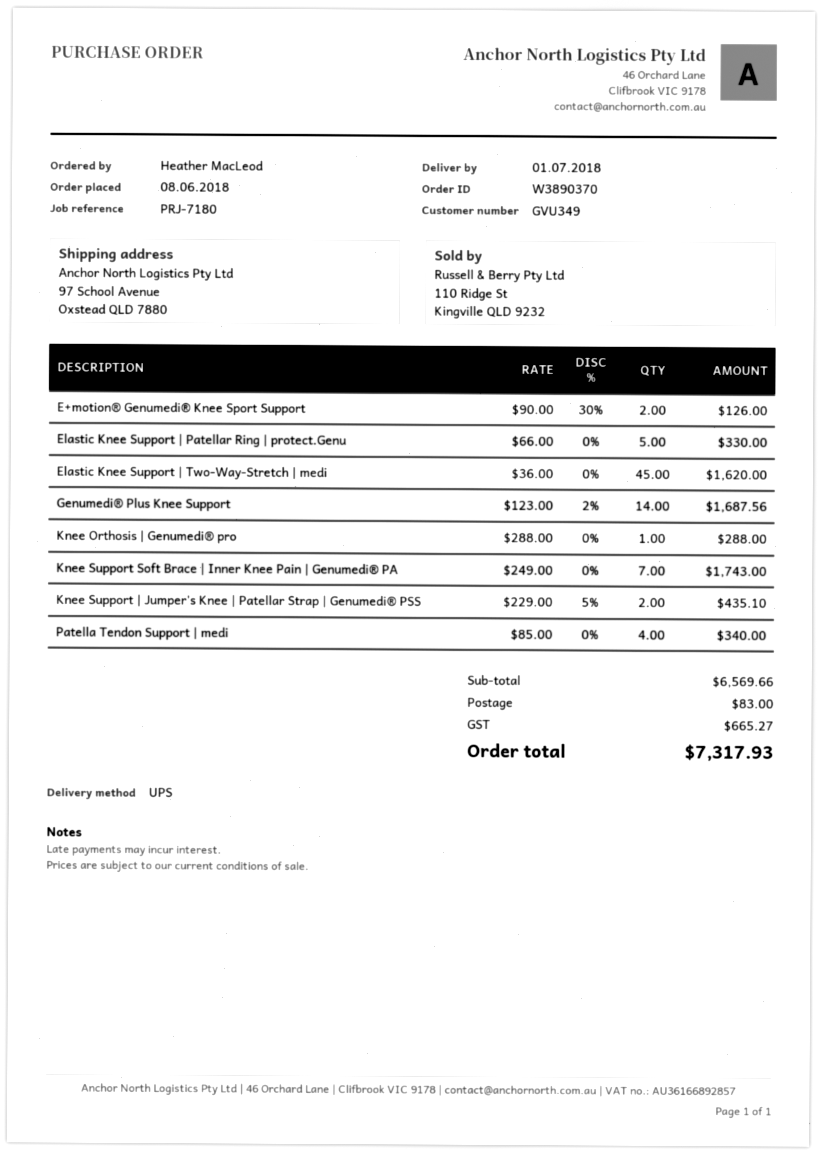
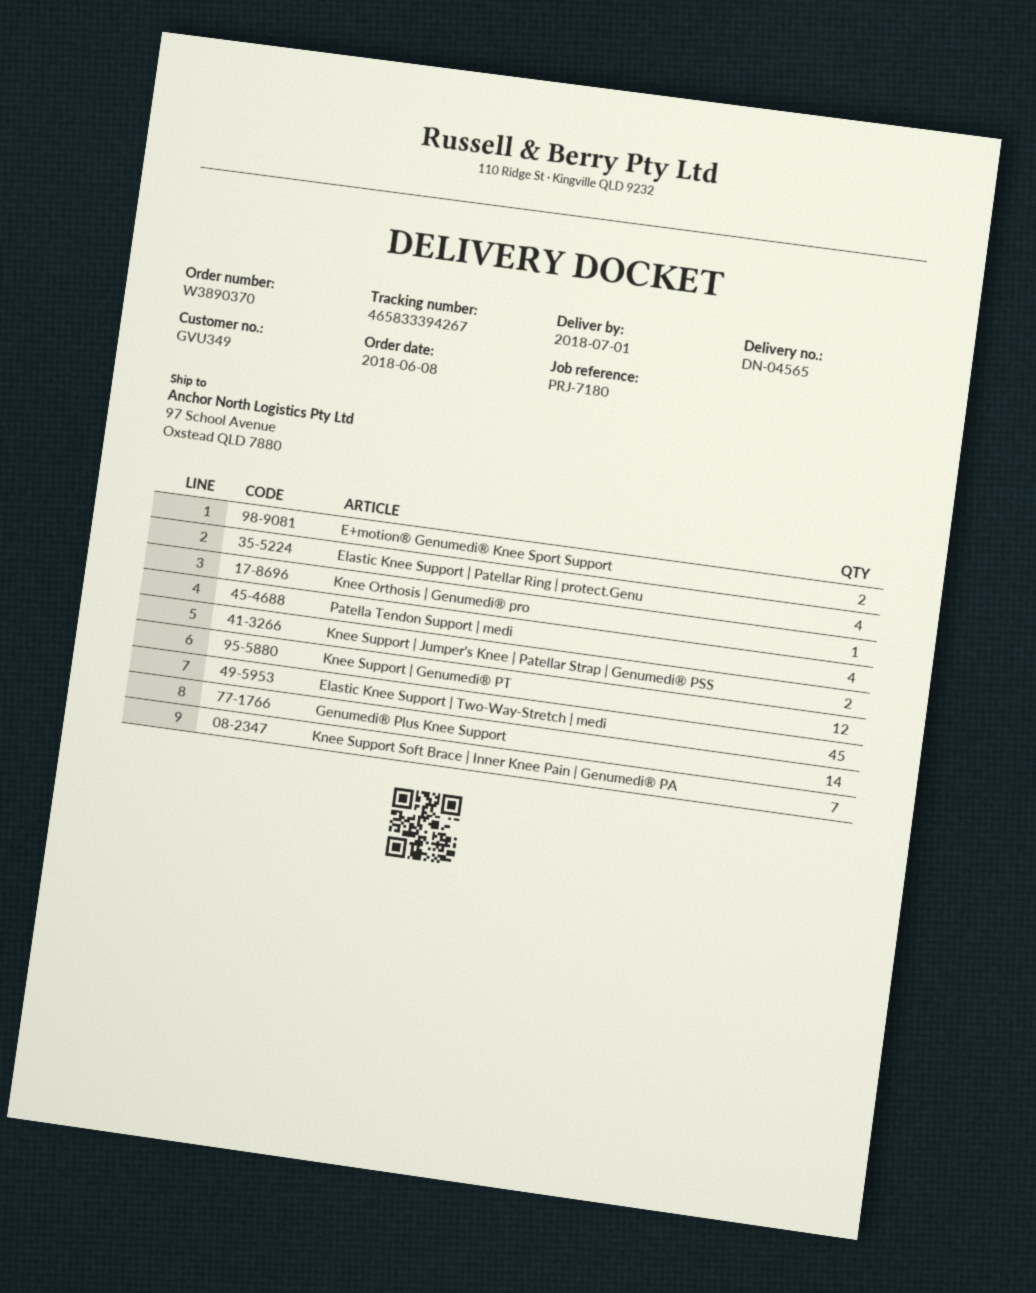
Elastic Knee Support | Patellar Ring | protect.Genu: 5 -> 4
Knee Support | Genumedi® PT: none -> 12

